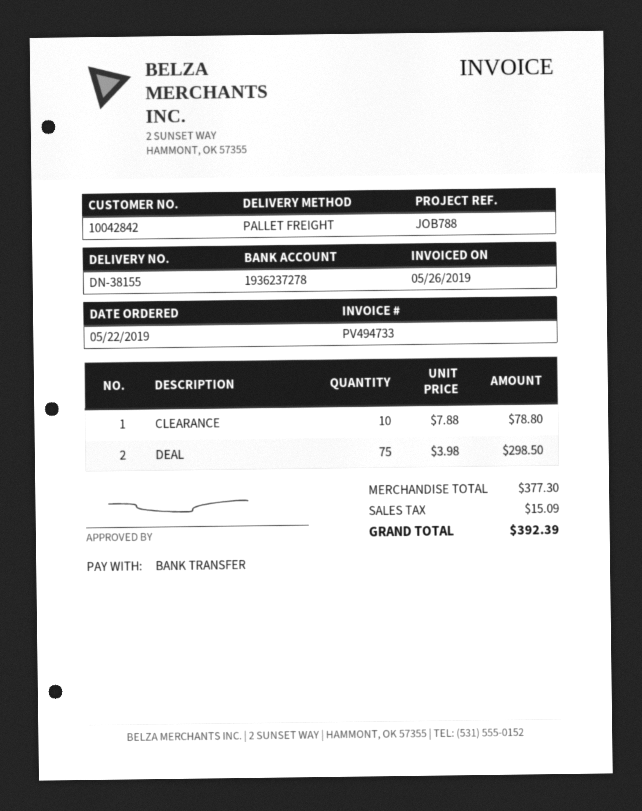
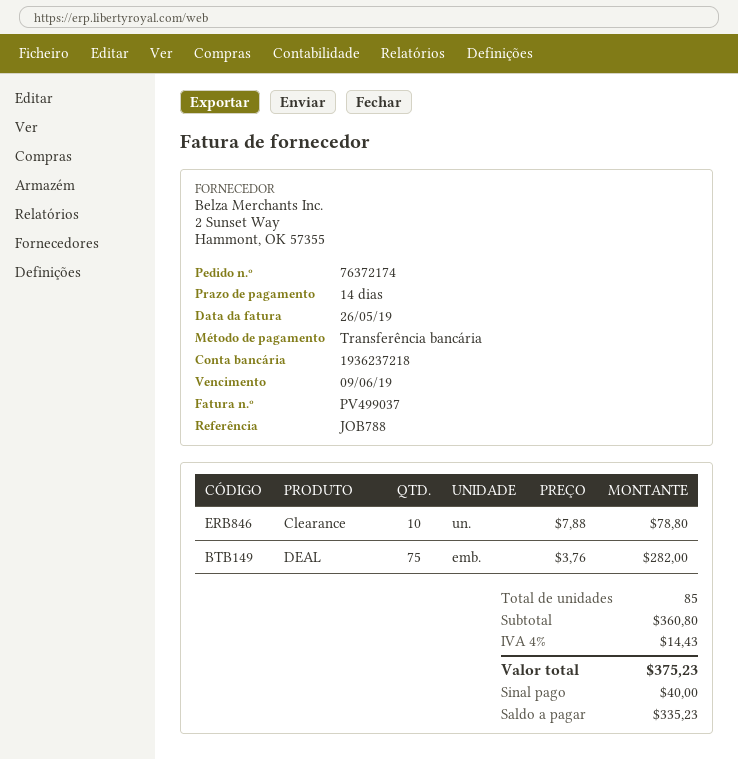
invoice number: PV494733 -> PV499037
bank account: 1936237278 -> 1936237218
DEAL: 75 x 3.98 = 298.50 -> 75 x 3.76 = 282.00
subtotal: 377.30 -> 360.80
tax: 15.09 -> 14.43
total: 392.39 -> 375.23

